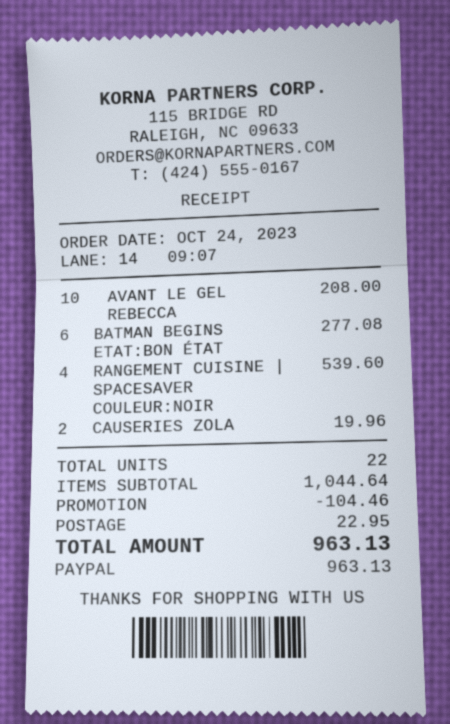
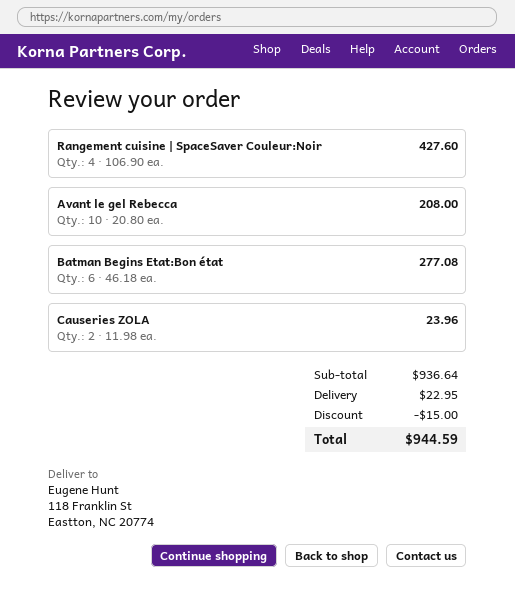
RANGEMENT CUISINE | SPACESAVER COULEUR:NOIR: 4 for 539.60 -> 4 for 427.60
CAUSERIES ZOLA: 2 for 19.96 -> 2 for 23.96
subtotal: 1044.64 -> 936.64
discount: 104.46 -> 15.00
total: 963.13 -> 944.59

